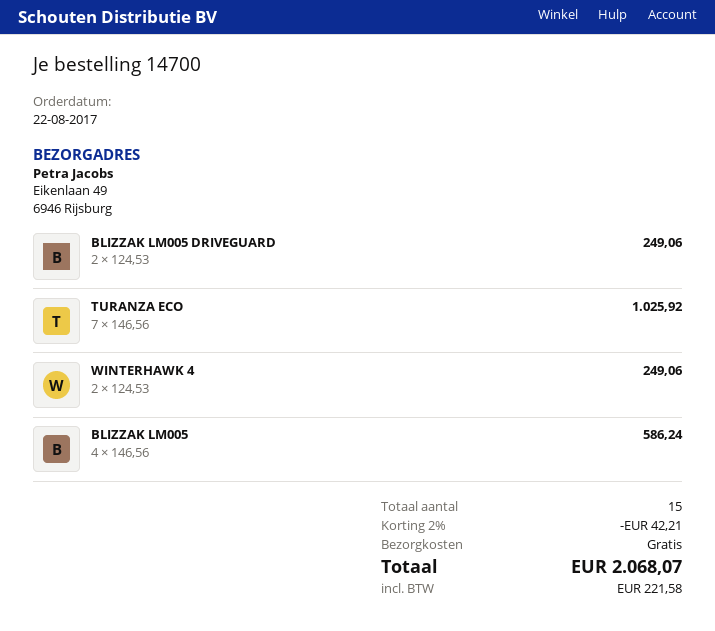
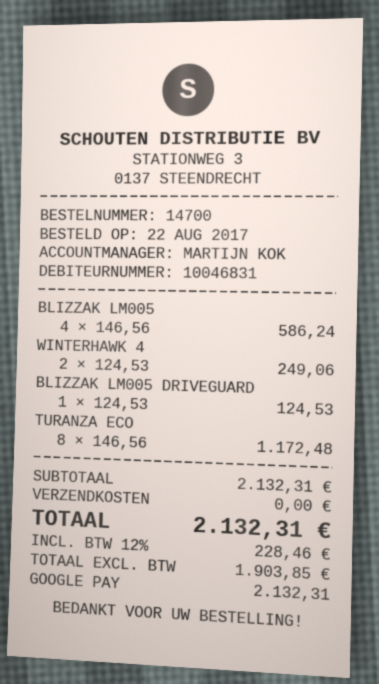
BLIZZAK LM005 DRIVEGUARD: 2 x 124.53 = 249.06 -> 1 x 124.53 = 124.53
TURANZA ECO: 7 x 146.56 = 1025.92 -> 8 x 146.56 = 1172.48
discount: 2% = 42.21 -> none
tax: 221.58 -> 228.46
total: 2068.07 -> 2132.31

